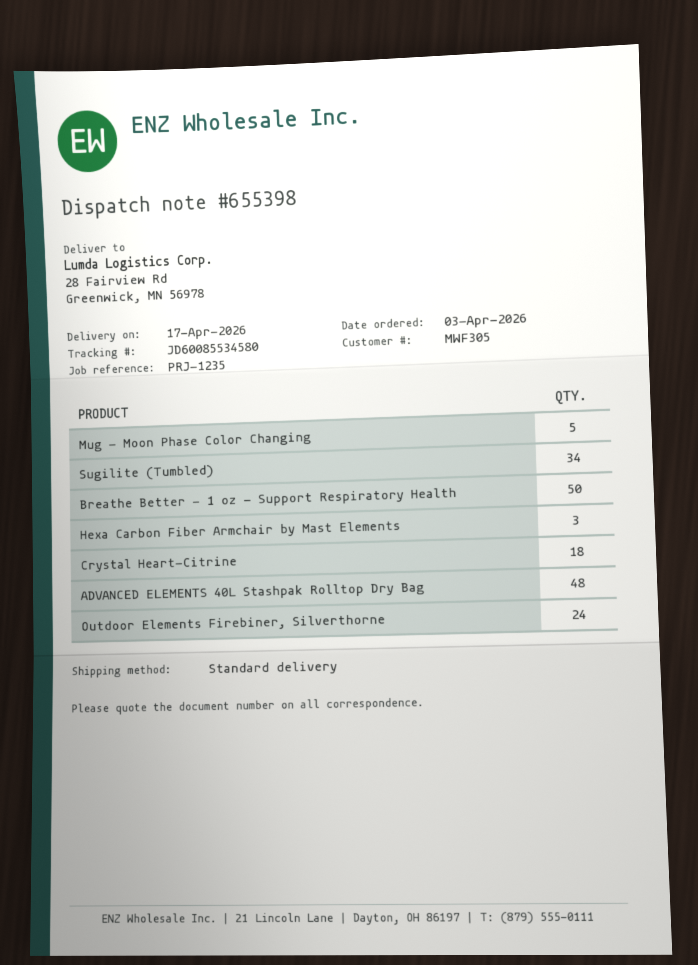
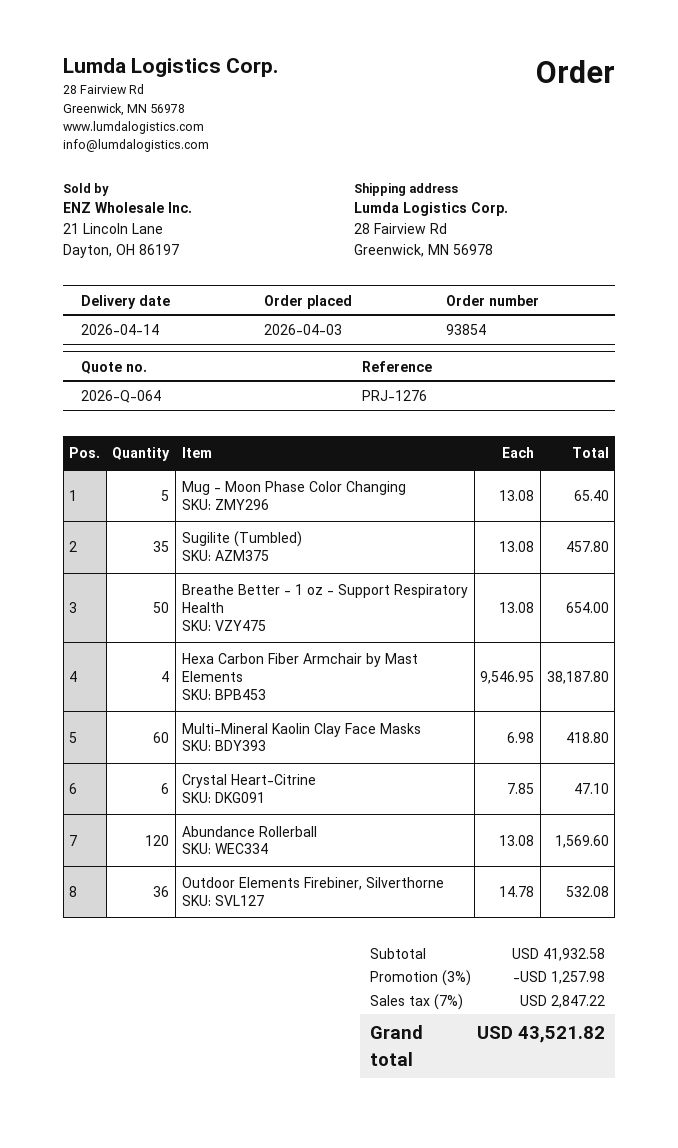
delivery date: 2026-04-17 -> 2026-04-14
reference: PRJ-1235 -> PRJ-1276
Sugilite (Tumbled): 34 -> 35
Hexa Carbon Fiber Armchair by Mast Elements: 3 -> 4
Crystal Heart-Citrine: 18 -> 6
ADVANCED ELEMENTS 40L Stashpak Rolltop Dry Bag: 48 -> none
Outdoor Elements Firebiner, Silverthorne: 24 -> 36
Multi-Mineral Kaolin Clay Face Masks: none -> 60
Abundance Rollerball: none -> 120

